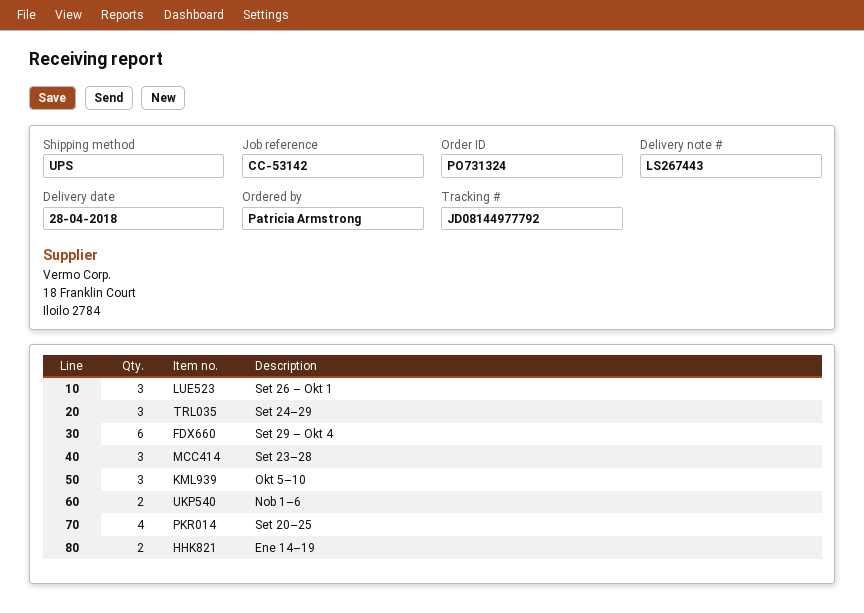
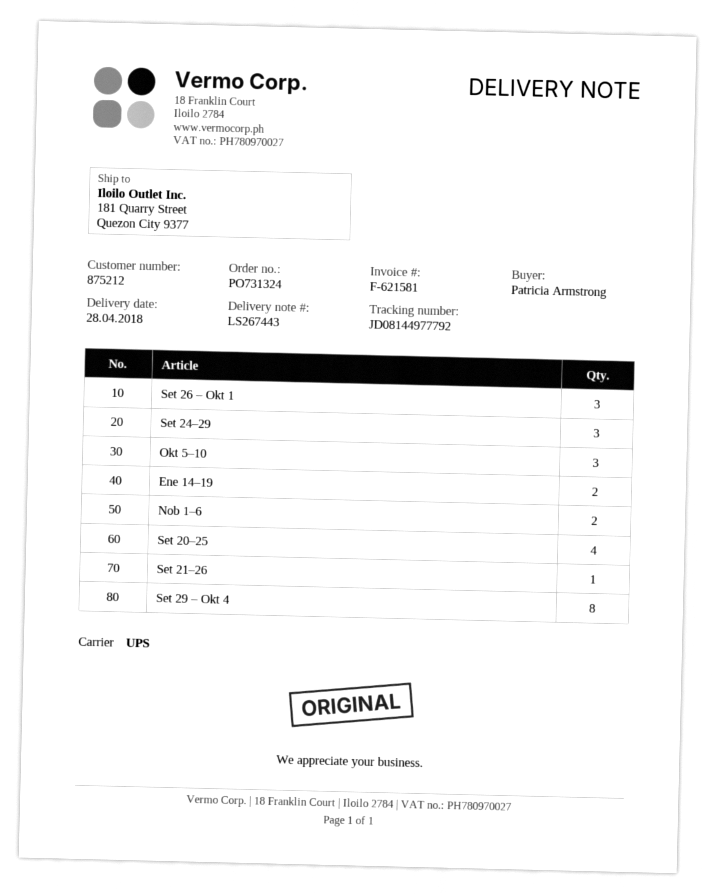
Set 29 – Okt 4: 6 -> 8
Set 23–28: 3 -> none
Set 21–26: none -> 1

